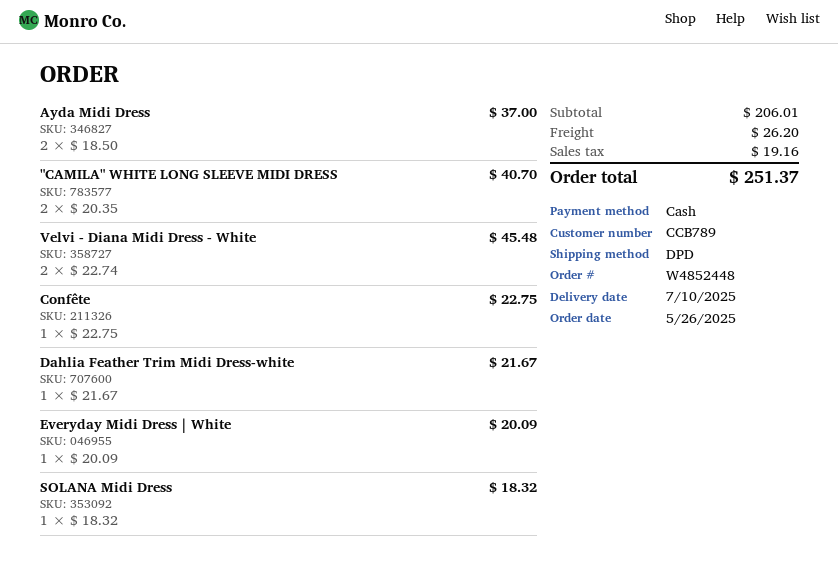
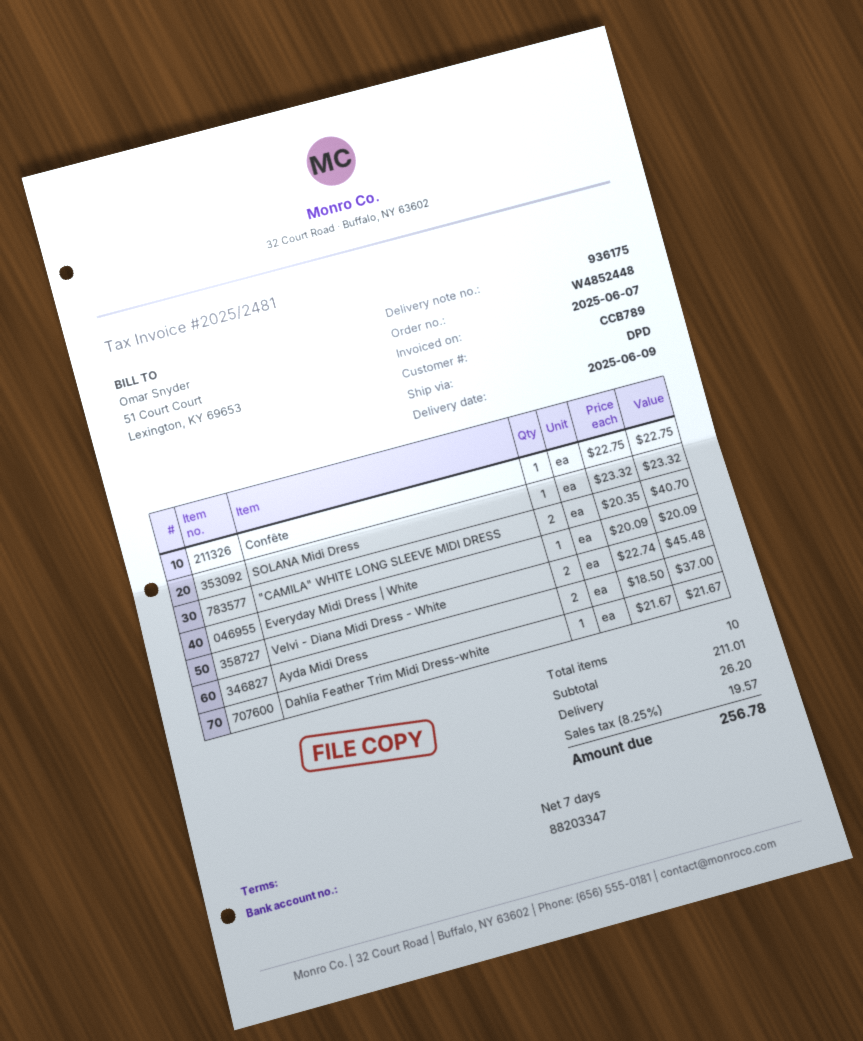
delivery date: 2025-07-10 -> 2025-06-09
SOLANA Midi Dress: 1 x 18.32 = 18.32 -> 1 x 23.32 = 23.32
subtotal: 206.01 -> 211.01
tax: 19.16 -> 19.57
total: 251.37 -> 256.78

